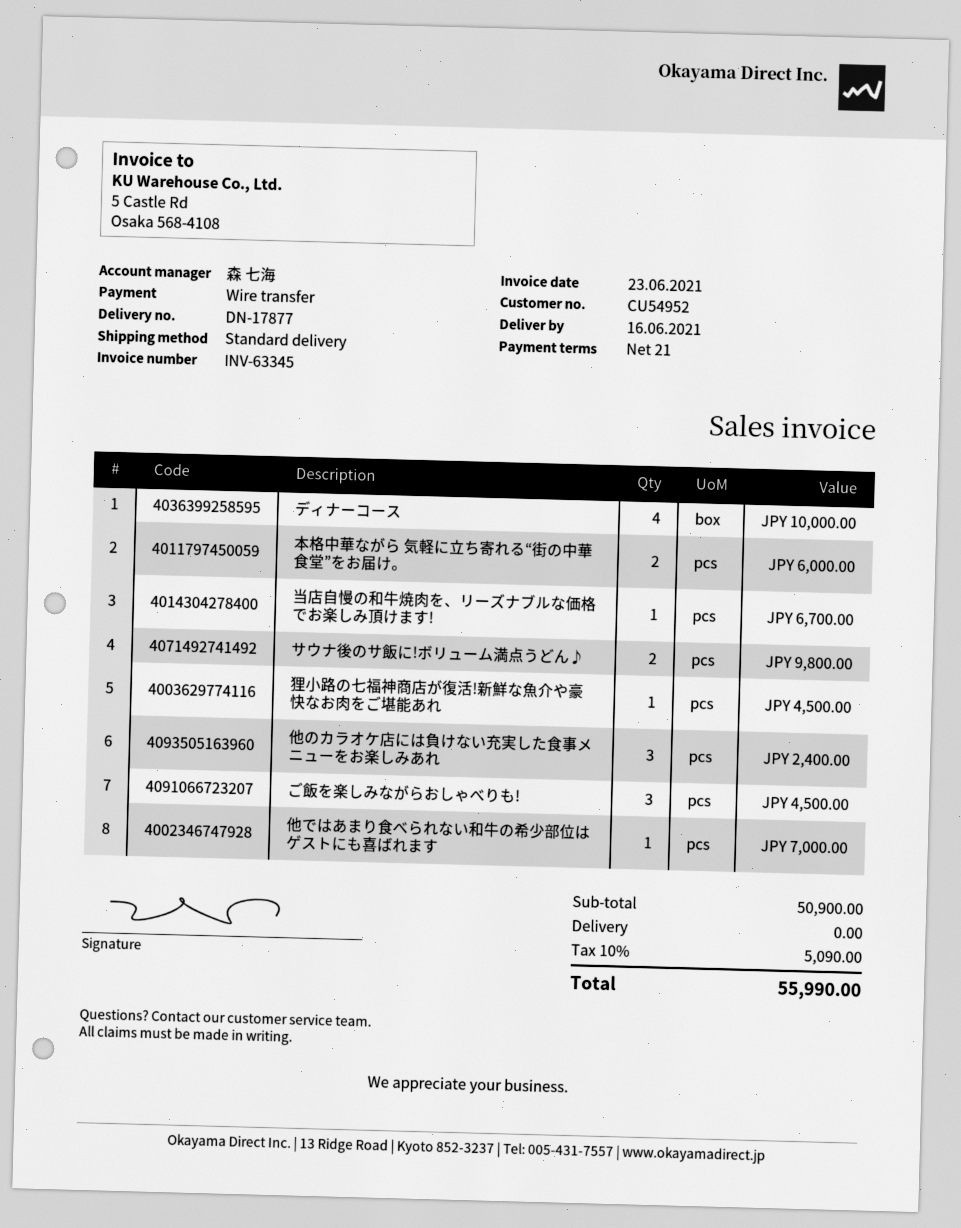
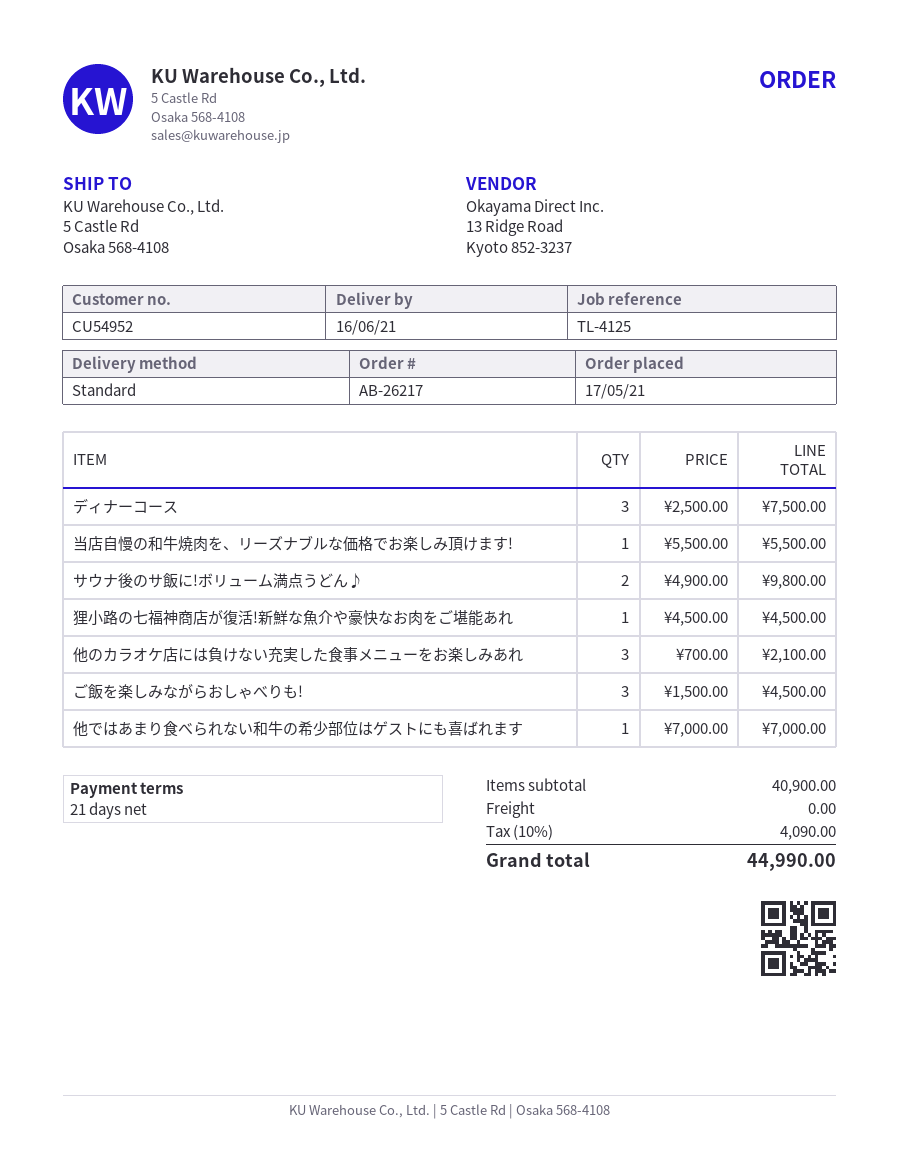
ディナーコース: 4 for 10000.00 -> 3 for 7500.00
本格中華ながら 気軽に立ち寄れる“街の中華食堂”をお届け。: 2 for 6000.00 -> none
当店自慢の和牛焼肉を、リーズナブルな価格でお楽しみ頂けます!: 1 for 6700.00 -> 1 for 5500.00
他のカラオケ店には負けない充実した食事メニューをお楽しみあれ: 3 for 2400.00 -> 3 for 2100.00
subtotal: 50900.00 -> 40900.00
tax: 10% = 5090.00 -> 10% = 4090.00
total: 55990.00 -> 44990.00

